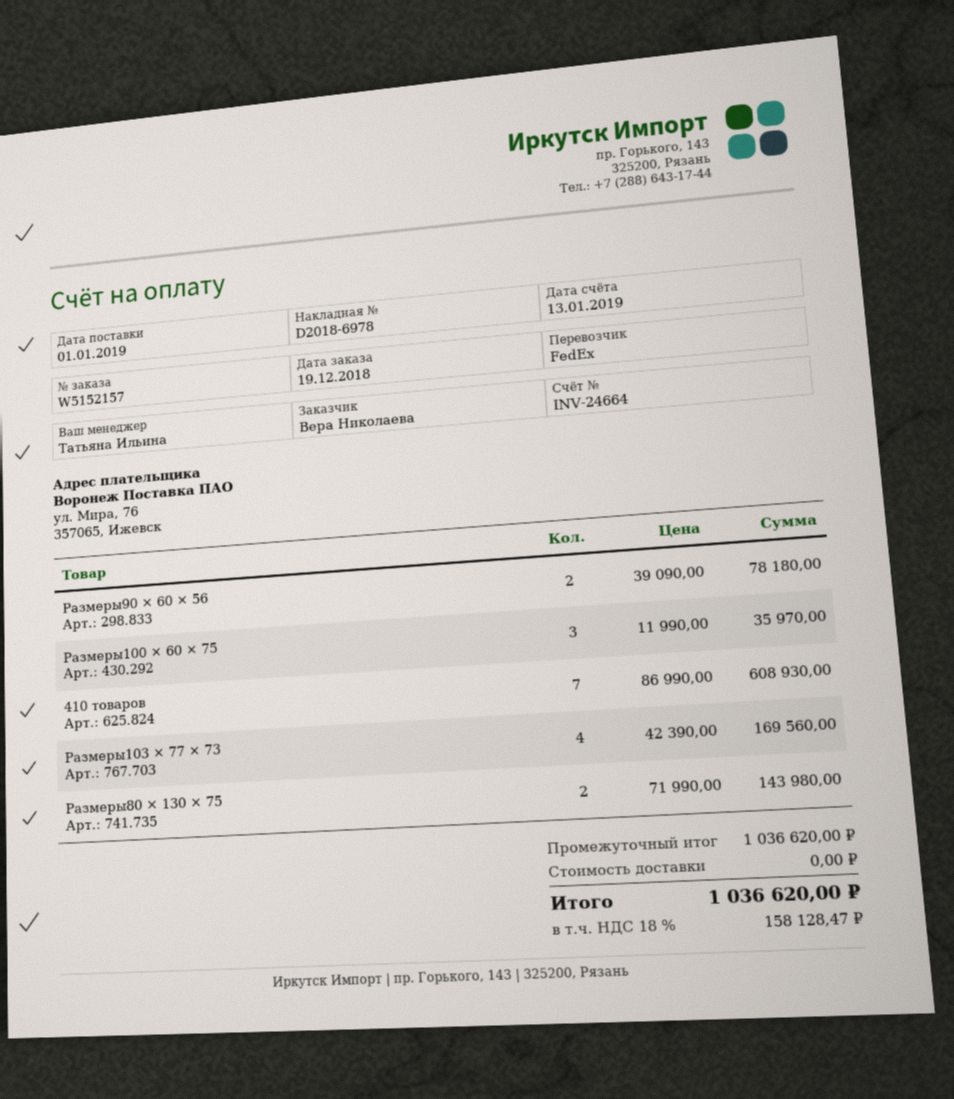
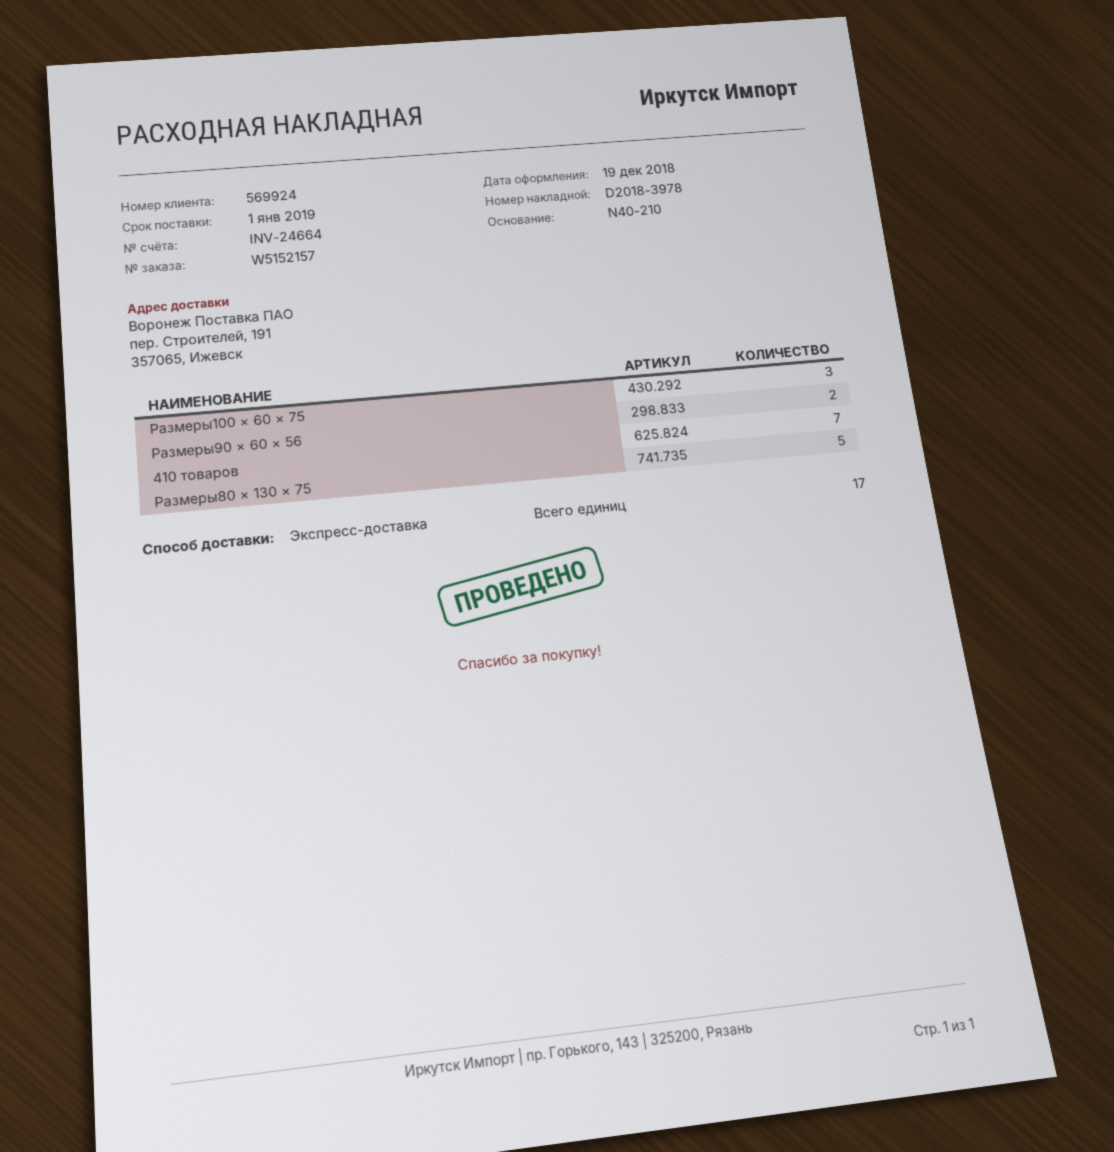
delivery note number: D2018-6978 -> D2018-3978
shipping method: FedEx -> express
Размеры103 × 77 × 73: 4 -> none
Размеры80 × 130 × 75: 2 -> 5

